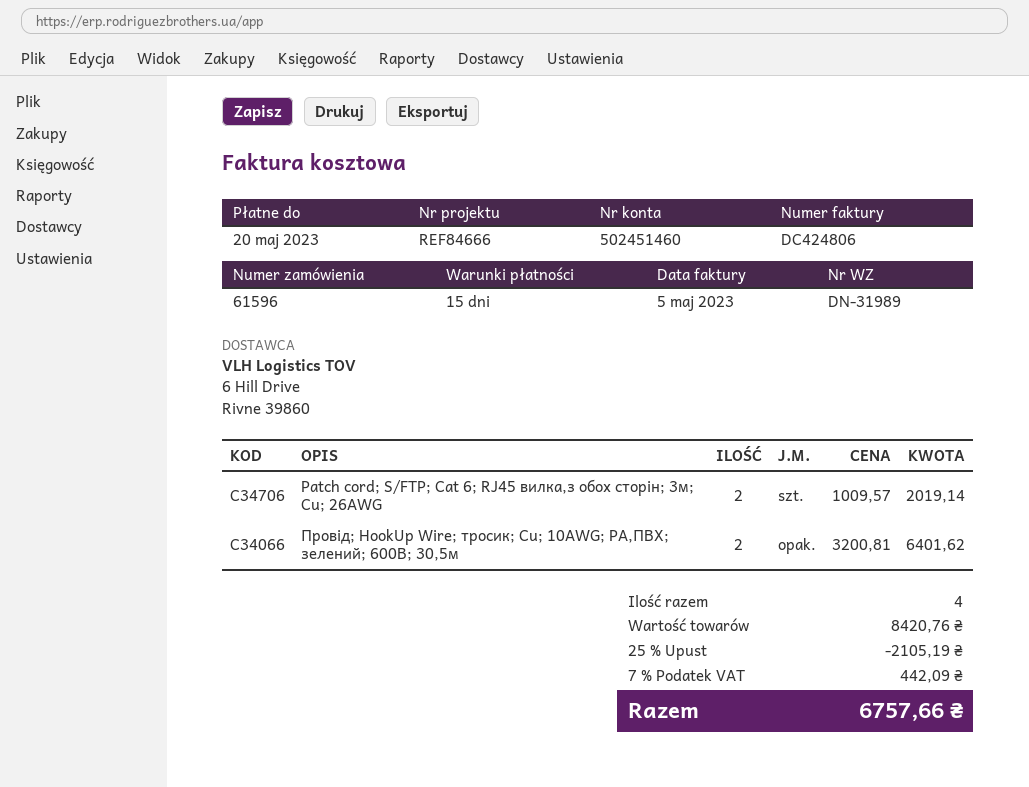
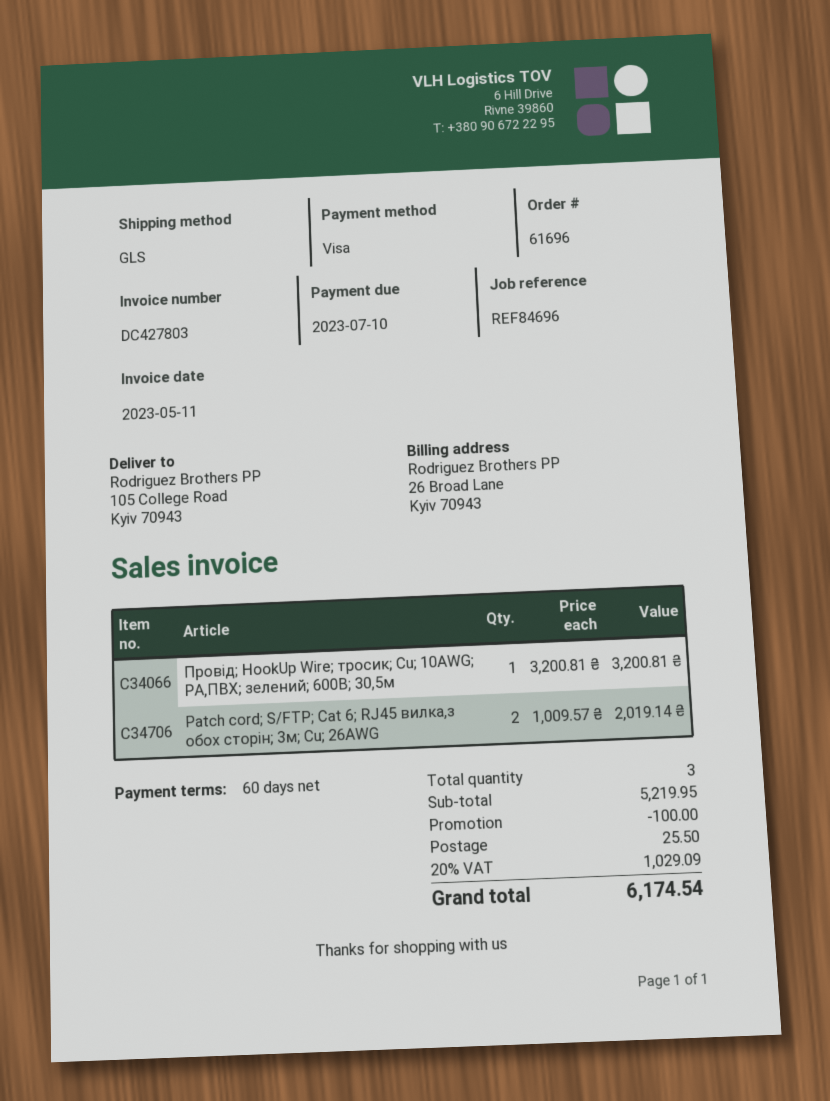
order number: 61596 -> 61696
invoice number: DC424806 -> DC427803
invoice date: 2023-05-05 -> 2023-05-11
payment terms: 15 days -> 60 days
due date: 2023-05-20 -> 2023-07-10
reference: REF84666 -> REF84696
Провід; HookUp Wire; тросик; Cu; 10AWG; PA,ПВХ; зелений; 600В; 30,5м: 2 x 3200.81 = 6401.62 -> 1 x 3200.81 = 3200.81
total quantity: 4 -> 3
subtotal: 8420.76 -> 5219.95
discount: 2105.19 -> 100.00
shipping: none -> 25.50
tax: 7% = 442.09 -> 20% = 1029.09
total: 6757.66 -> 6174.54

